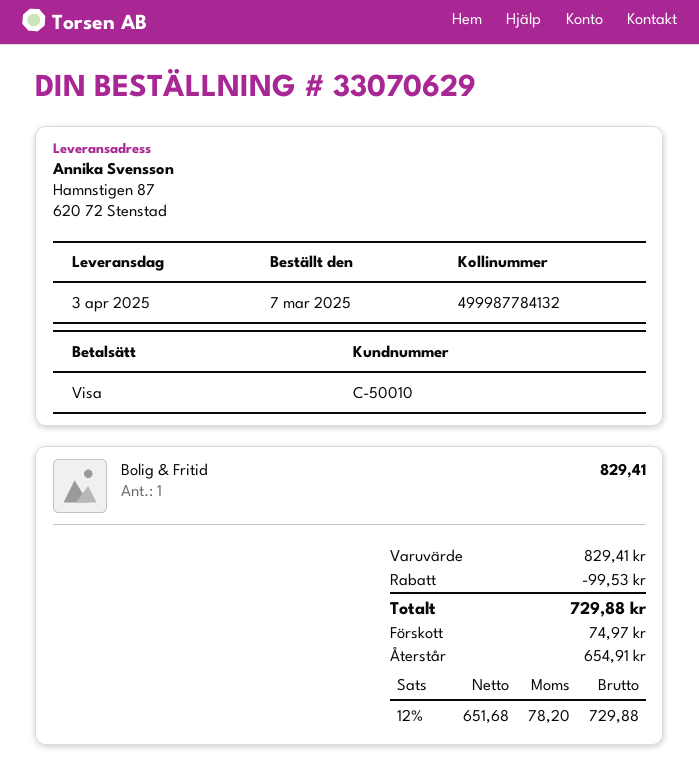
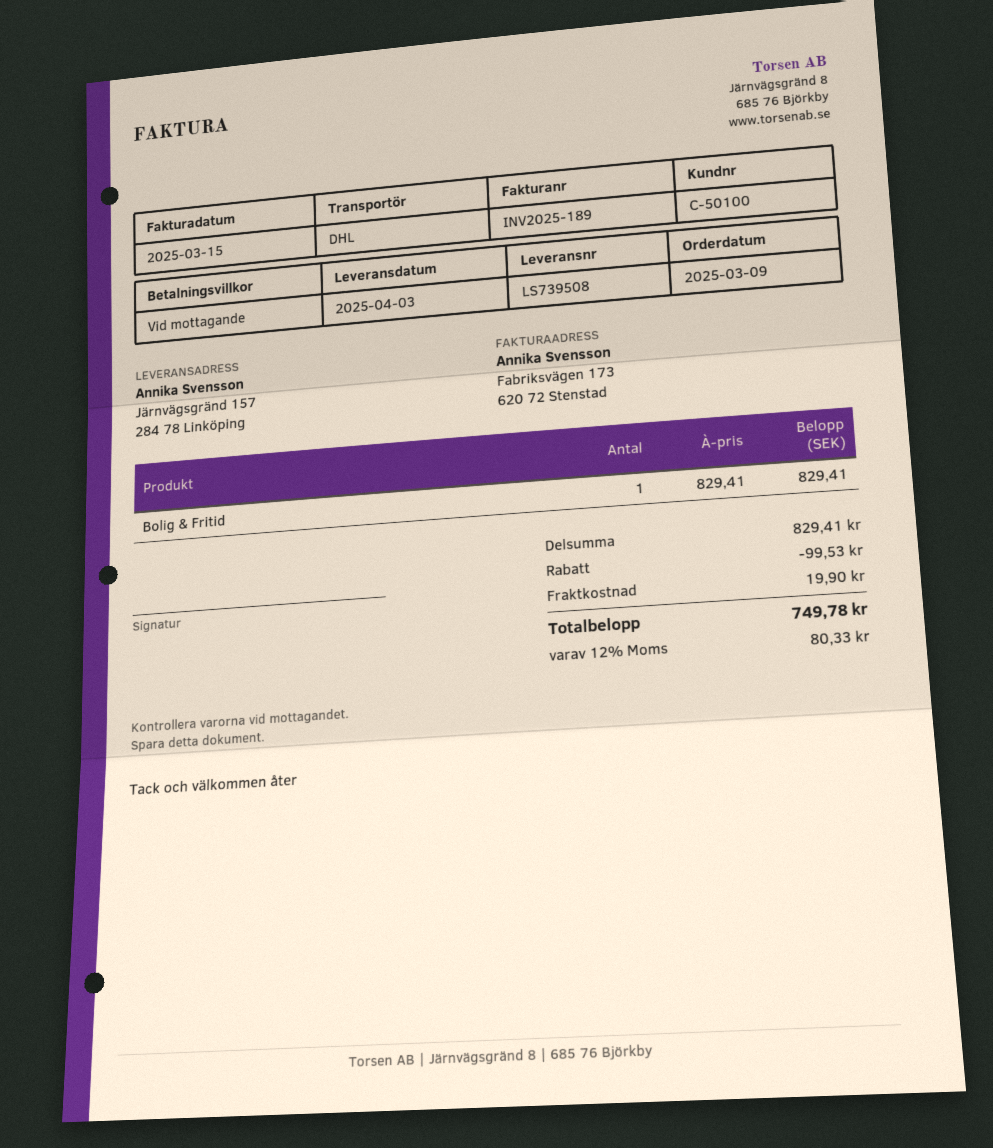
order date: 2025-03-07 -> 2025-03-09
customer number: C-50010 -> C-50100
ship to: Hamnstigen 87, 620 72 Stenstad -> Järnvägsgränd 157, 284 78 Linköping
shipping: none -> 19.90
tax: 12% = 78.20 -> 12% = 80.33
total: 729.88 -> 749.78

